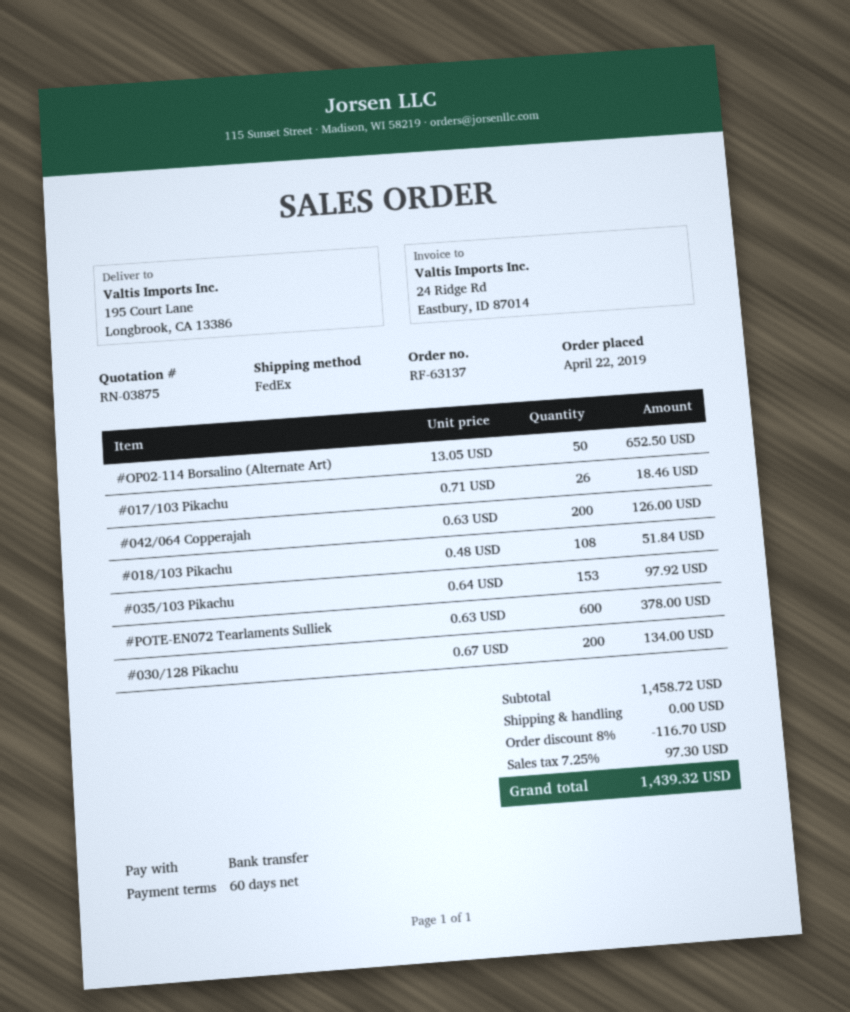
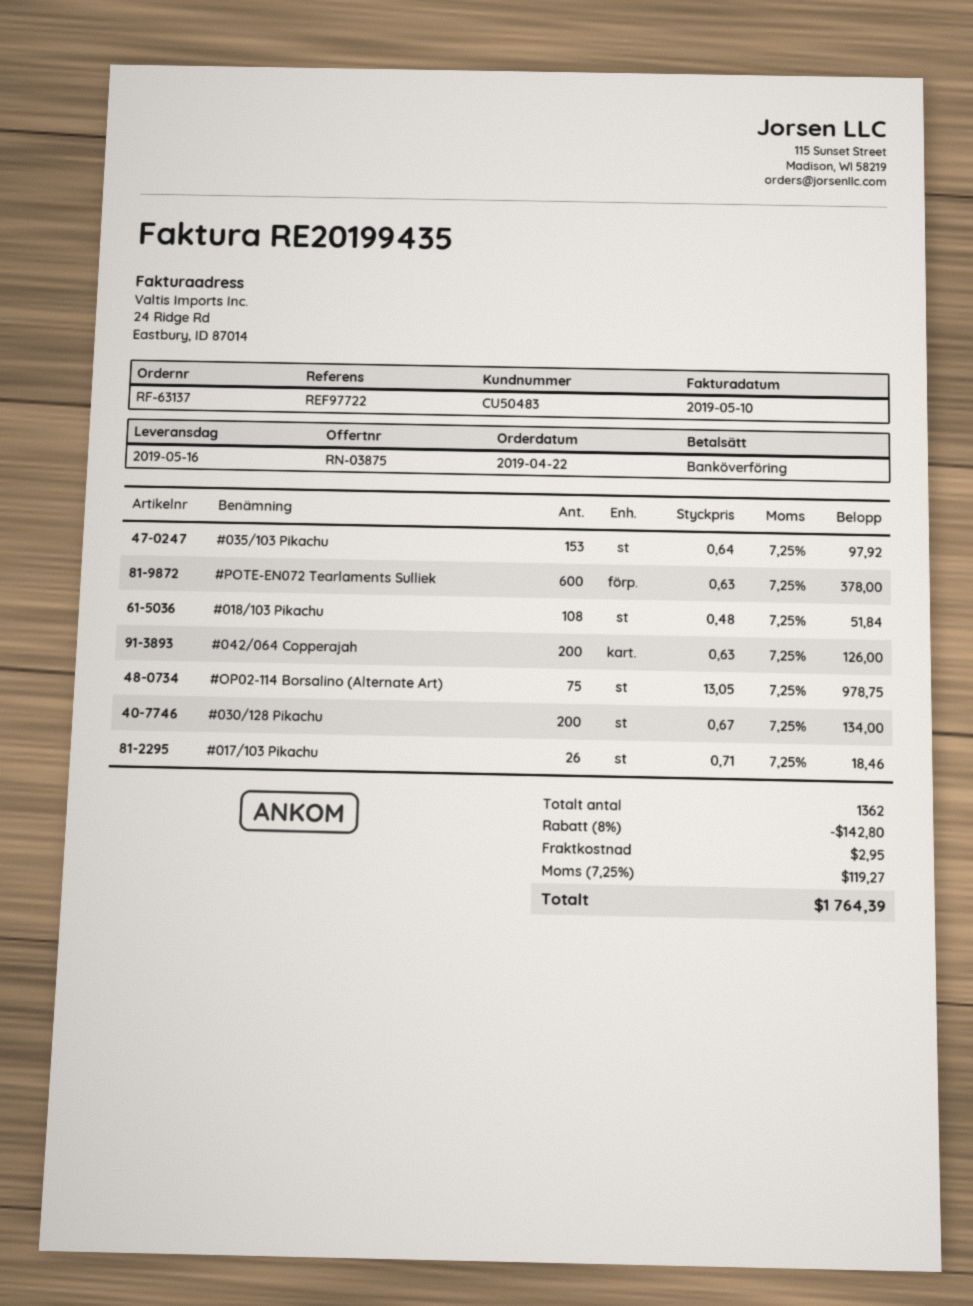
#OP02-114 Borsalino (Alternate Art): 50 x 13.05 = 652.50 -> 75 x 13.05 = 978.75
discount: 8% = 116.70 -> 8% = 142.80
shipping: 0.00 -> 2.95
tax: 7.25% = 97.30 -> 7.25% = 119.27
total: 1439.32 -> 1764.39

